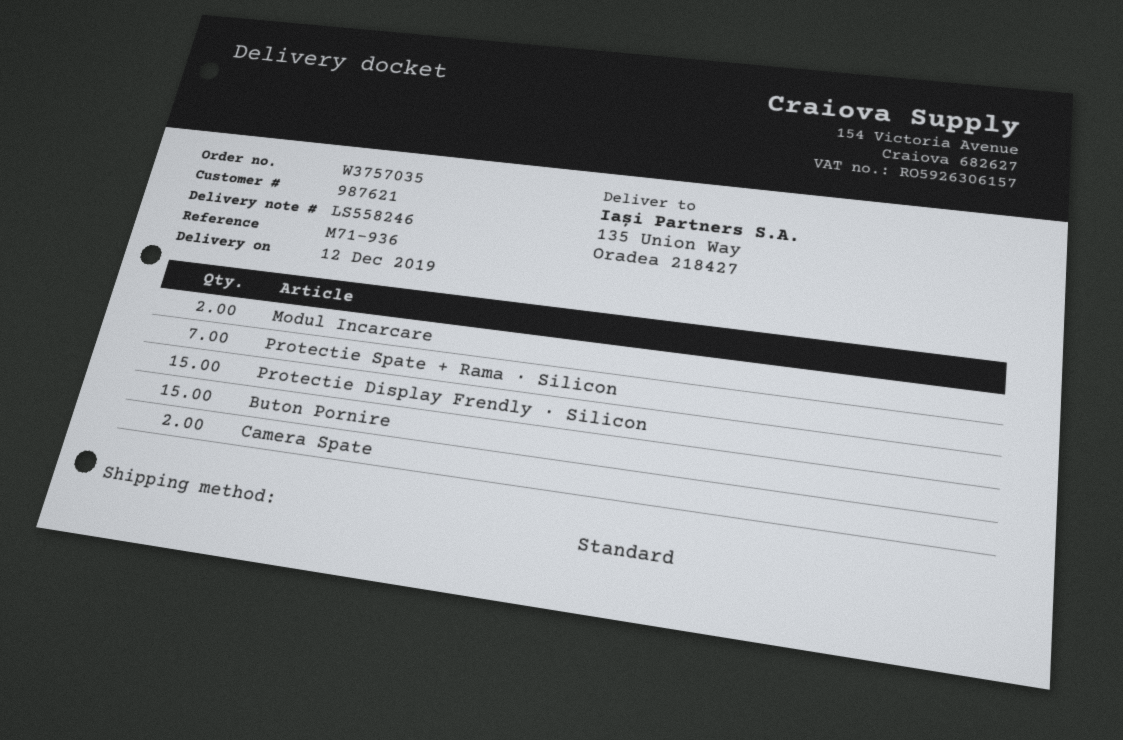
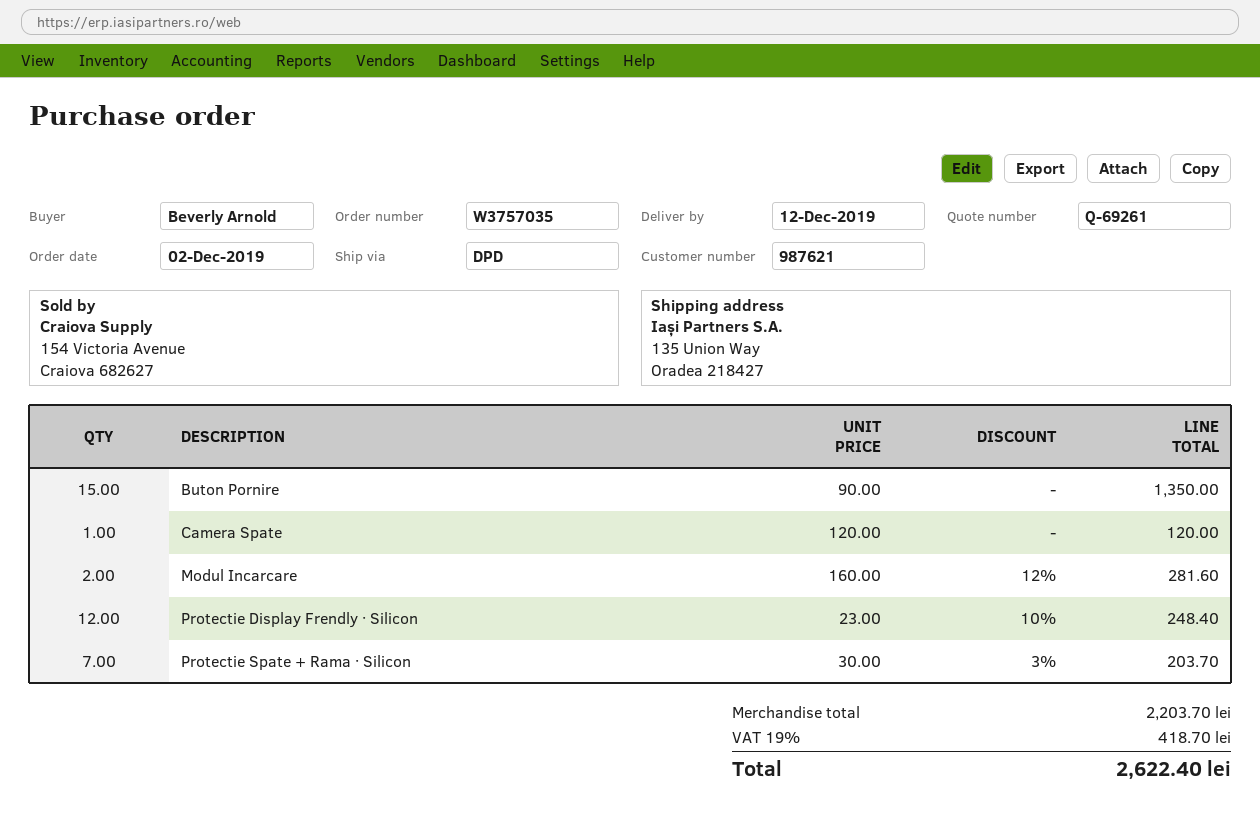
shipping method: standard -> DPD
Protectie Display Frendly · Silicon: 15 -> 12
Camera Spate: 2 -> 1

